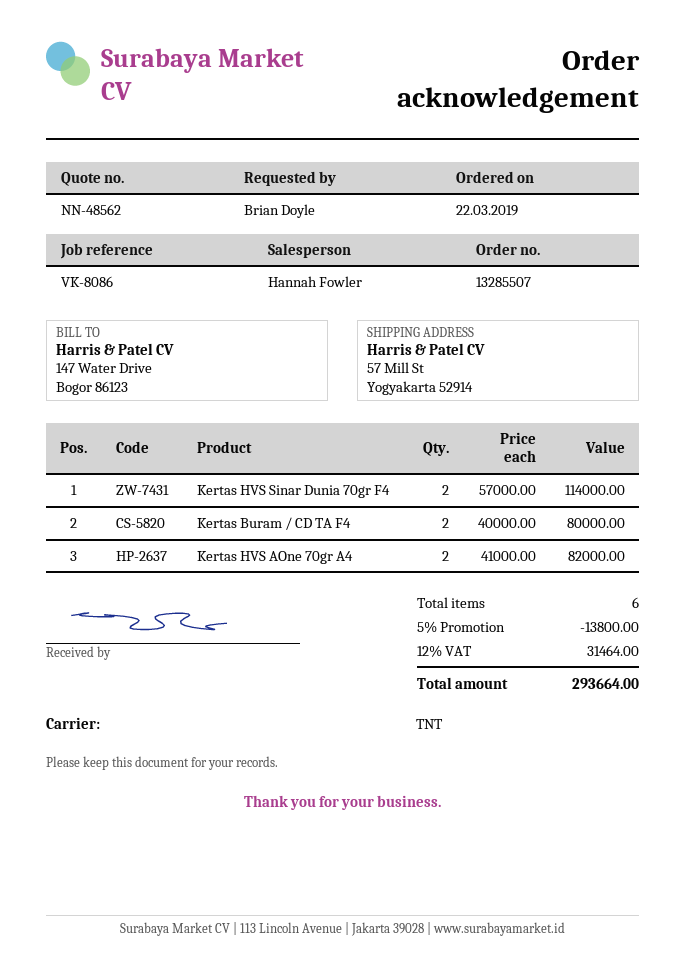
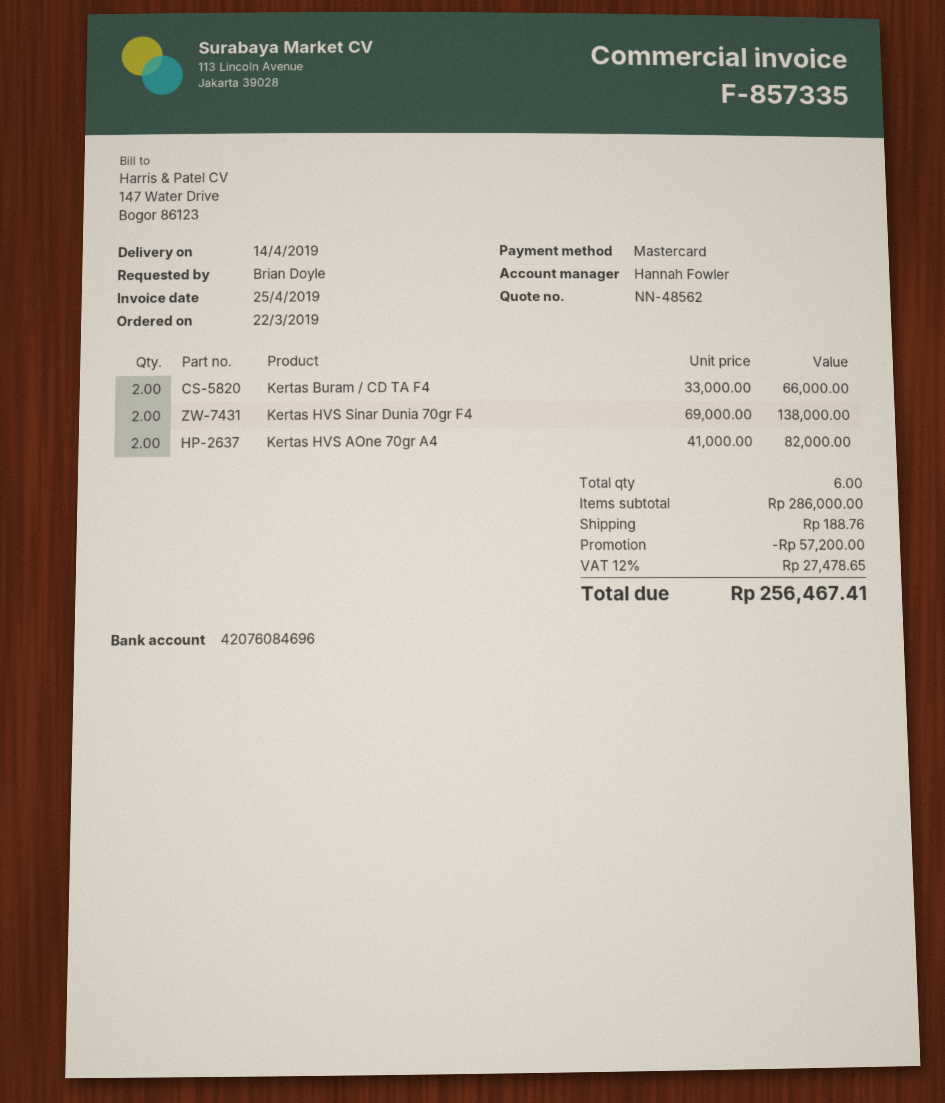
Kertas HVS Sinar Dunia 70gr F4: 2 x 57000.00 = 114000.00 -> 2 x 69000.00 = 138000.00
Kertas Buram / CD TA F4: 2 x 40000.00 = 80000.00 -> 2 x 33000.00 = 66000.00
discount: 13800.00 -> 57200.00
shipping: none -> 188.76
tax: 12% = 31464.00 -> 12% = 27478.65
total: 293664.00 -> 256467.41

